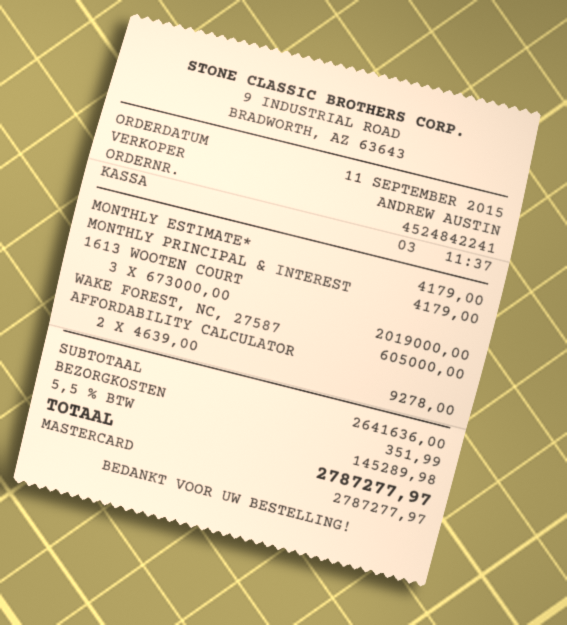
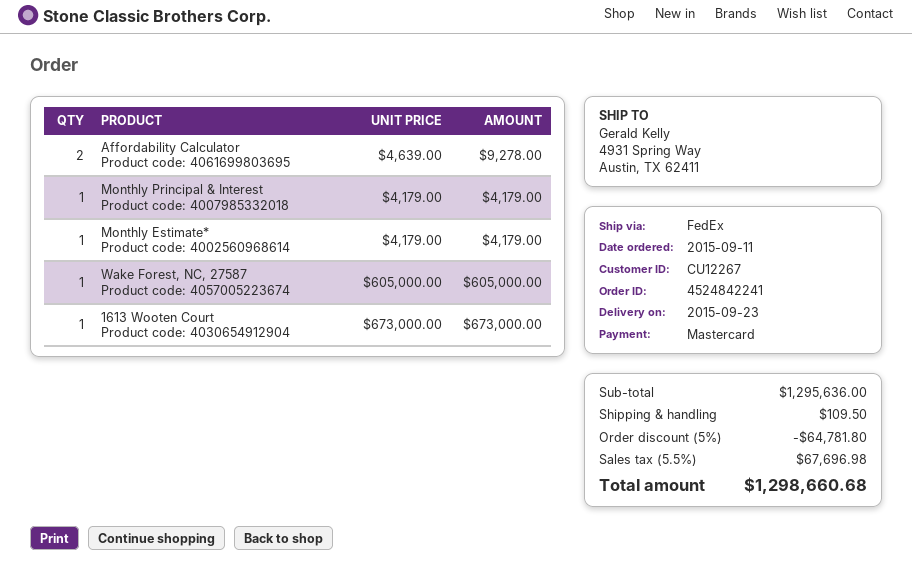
1613 WOOTEN COURT: 3 x 673000.00 = 2019000.00 -> 1 x 673000.00 = 673000.00
subtotal: 2641636.00 -> 1295636.00
discount: none -> 5% = 64781.80
shipping: 351.99 -> 109.50
tax: 5.5% = 145289.98 -> 5.5% = 67696.98
total: 2787277.97 -> 1298660.68

